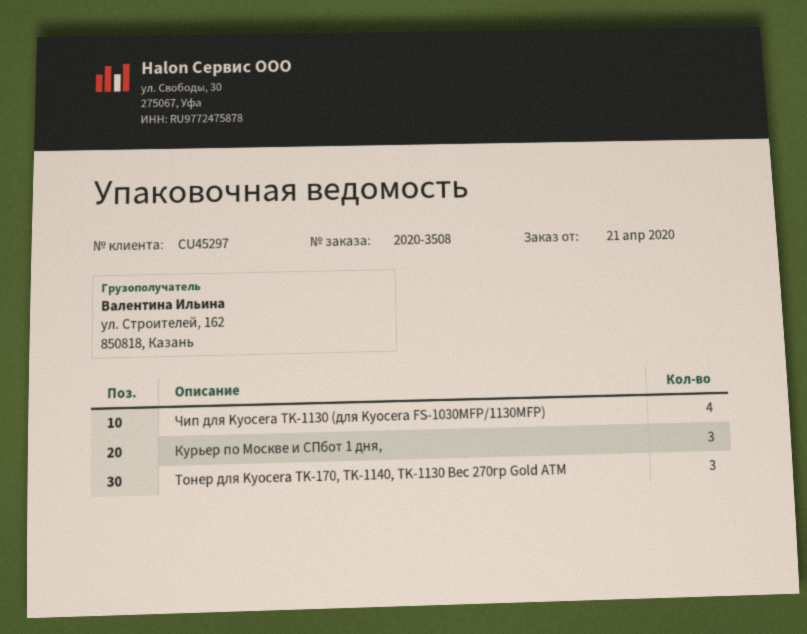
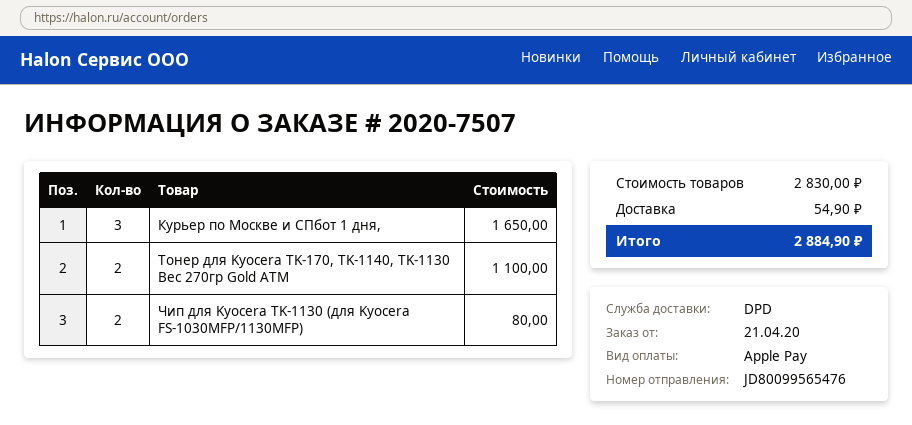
order number: 2020-3508 -> 2020-7507
Чип для Kyocera TK-1130 (для Kyocera FS-1030MFP/1130MFP): 4 -> 2
Тонер для Kyocera TK-170, TK-1140, TK-1130 Вес 270гр Gold ATM: 3 -> 2

